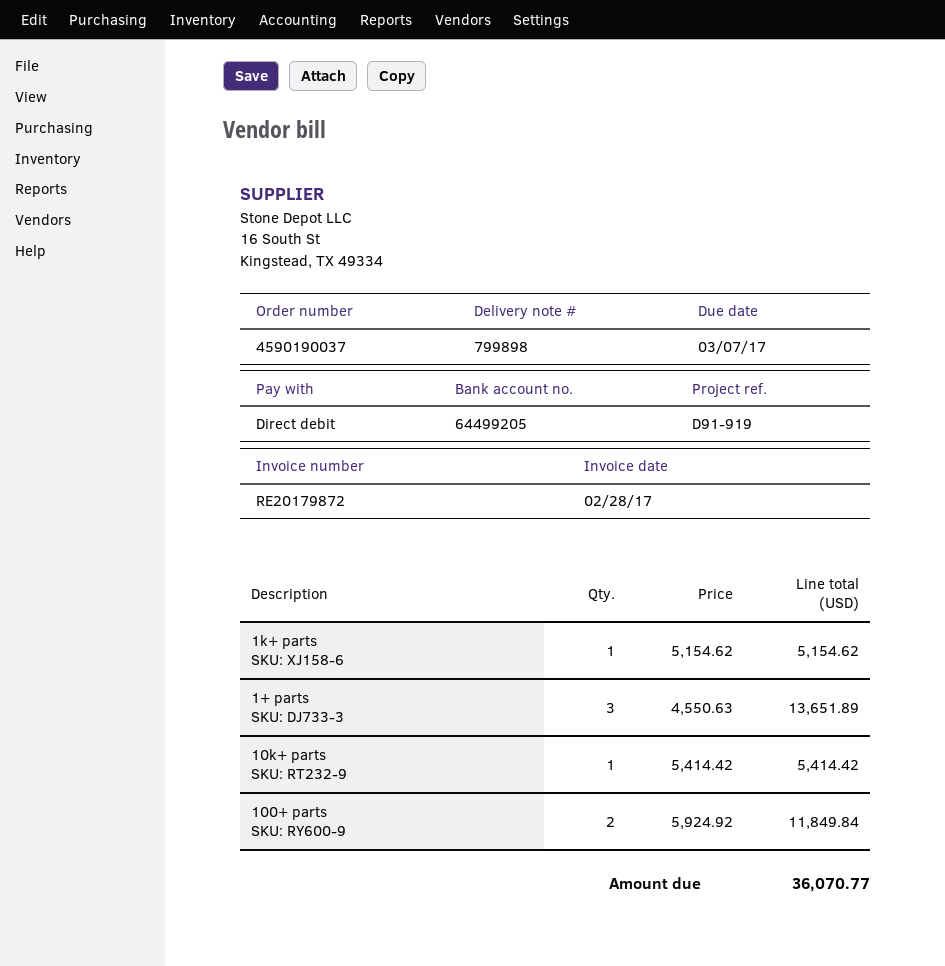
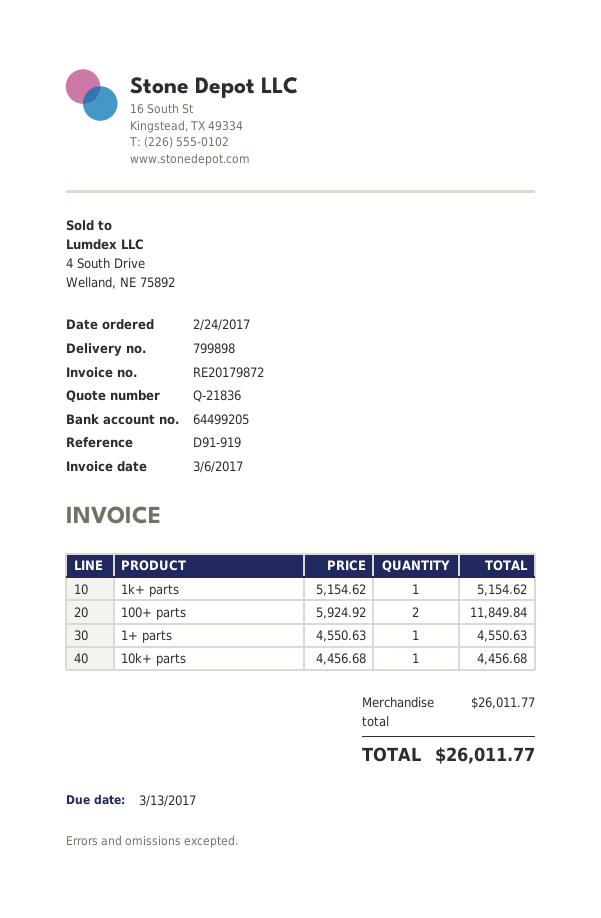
invoice date: 2017-02-28 -> 2017-03-06
due date: 2017-03-07 -> 2017-03-13
1+ parts: 3 x 4550.63 = 13651.89 -> 1 x 4550.63 = 4550.63
10k+ parts: 1 x 5414.42 = 5414.42 -> 1 x 4456.68 = 4456.68
total: 36070.77 -> 26011.77

